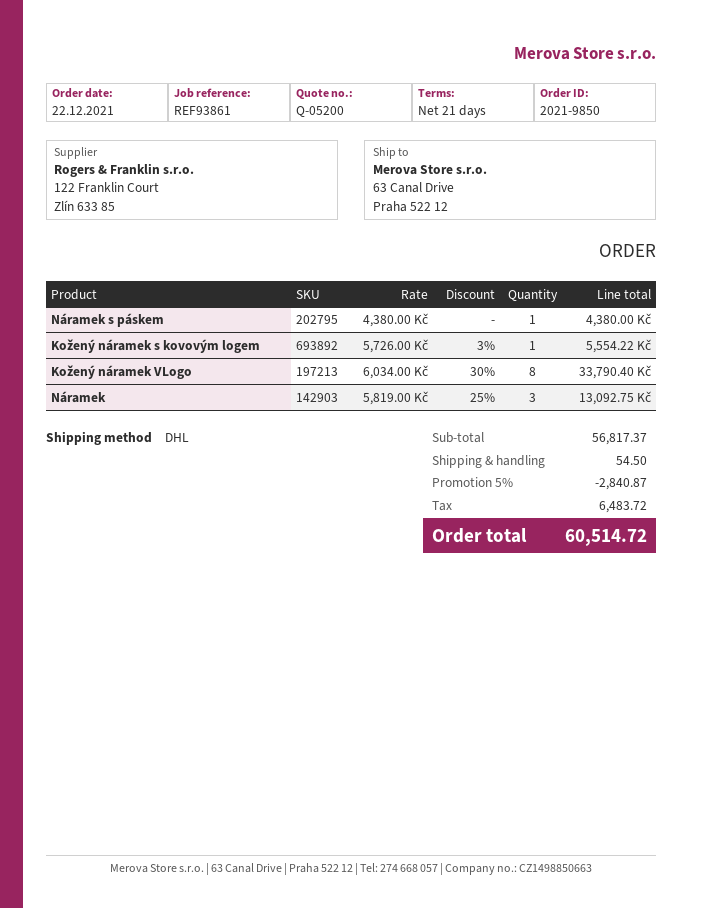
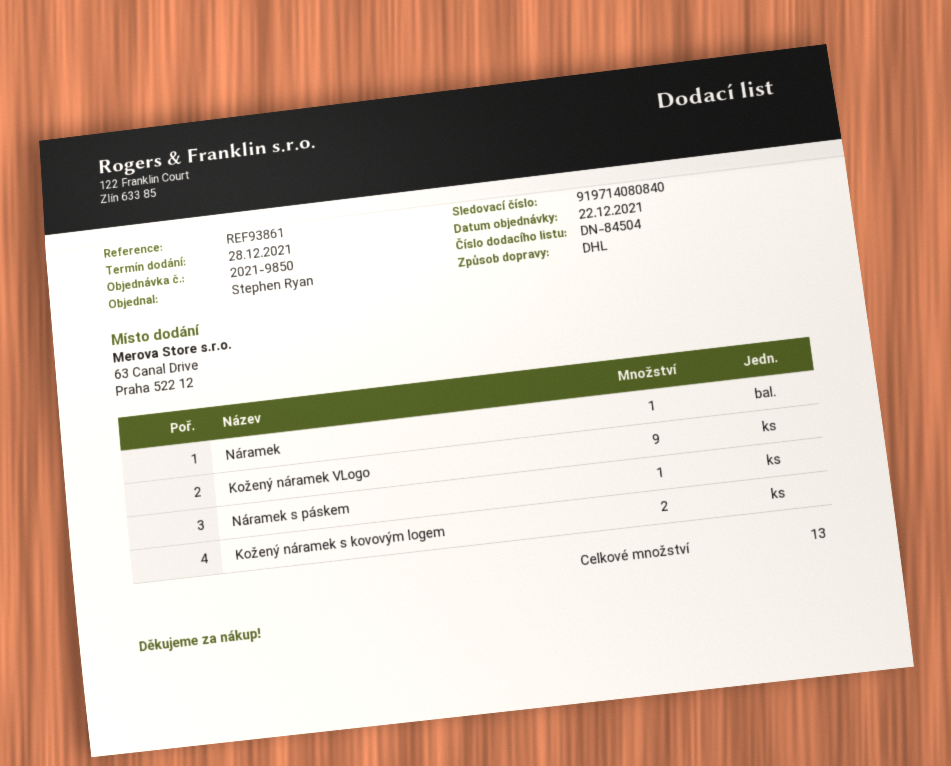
Kožený náramek s kovovým logem: 1 -> 2
Kožený náramek VLogo: 8 -> 9
Náramek: 3 -> 1

